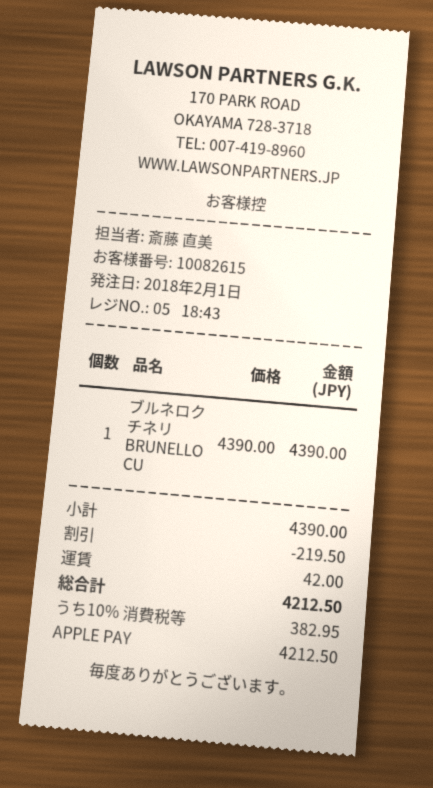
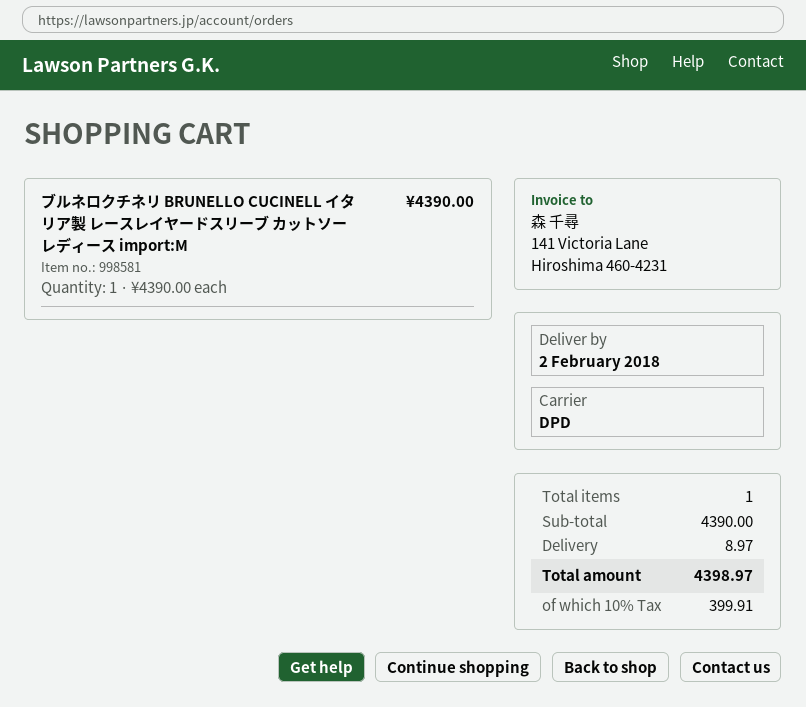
discount: 219.50 -> none
shipping: 42.00 -> 8.97
tax: 10% = 382.95 -> 10% = 399.91
total: 4212.50 -> 4398.97

